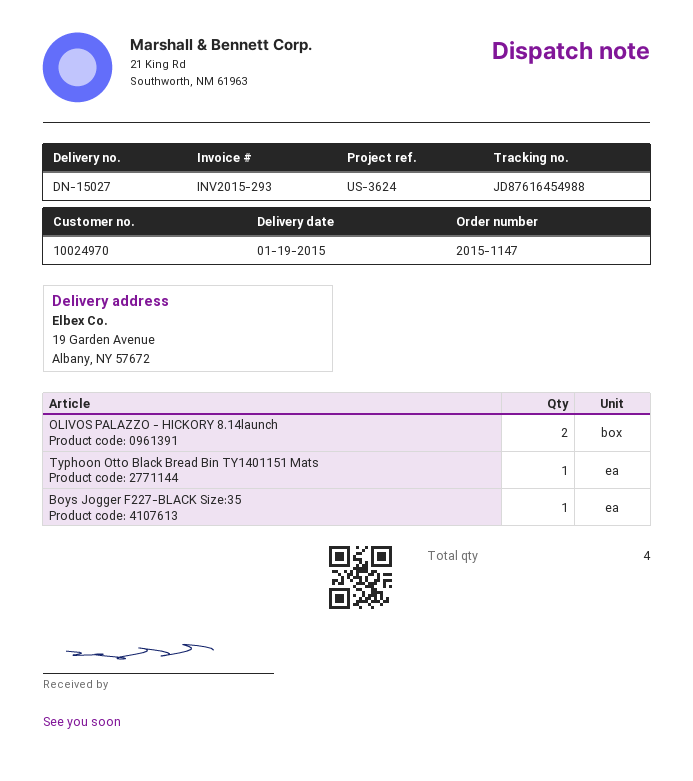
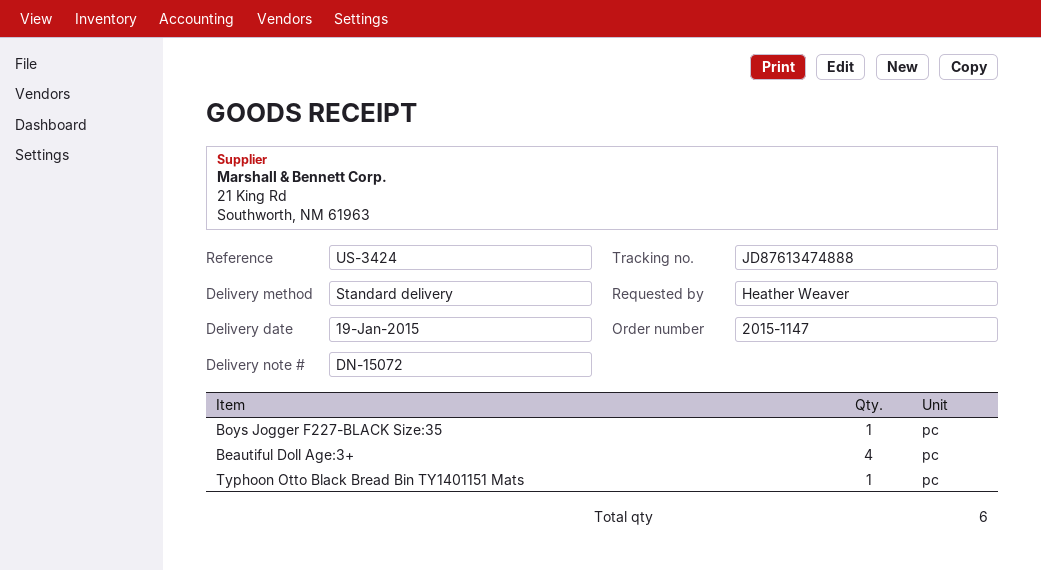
delivery note number: DN-15027 -> DN-15072
reference: US-3624 -> US-3424
tracking number: JD87616454988 -> JD87613474888
OLIVOS PALAZZO - HICKORY 8.14launch: 2 -> none
Beautiful Doll Age:3+: none -> 4
total quantity: 4 -> 6

